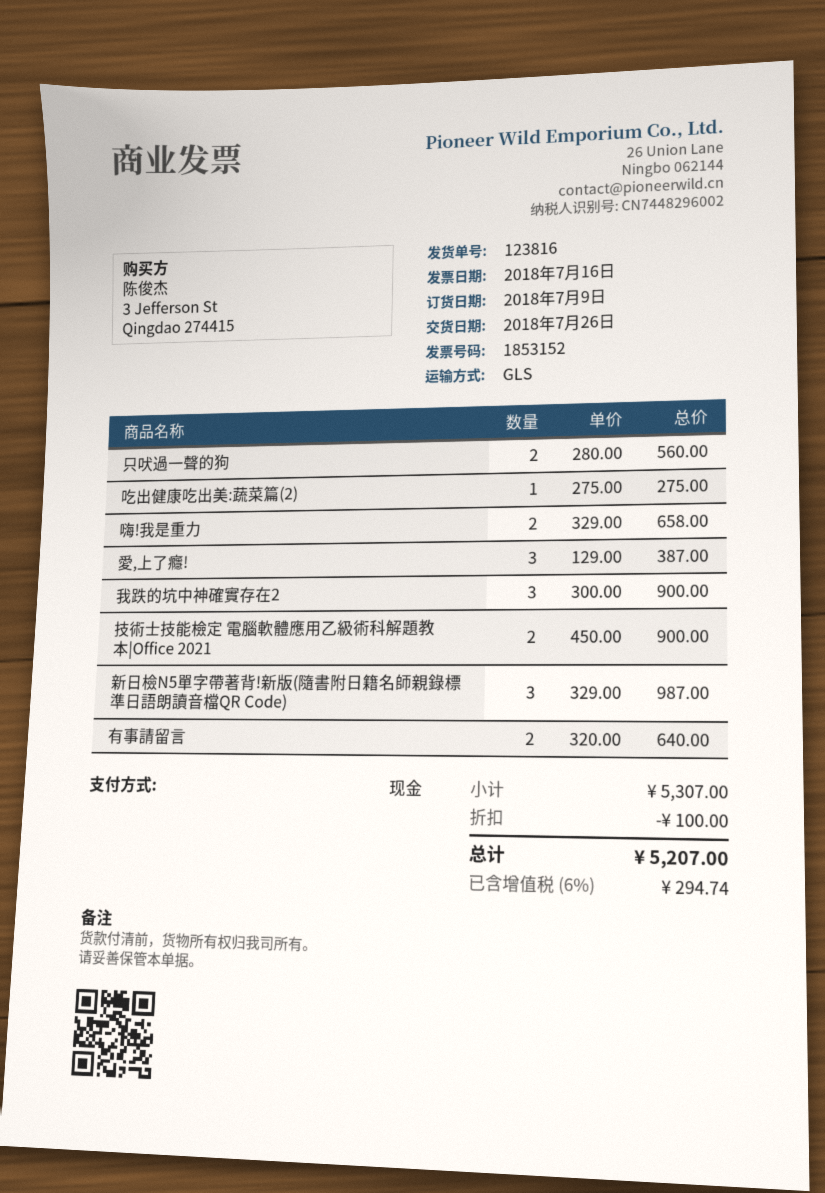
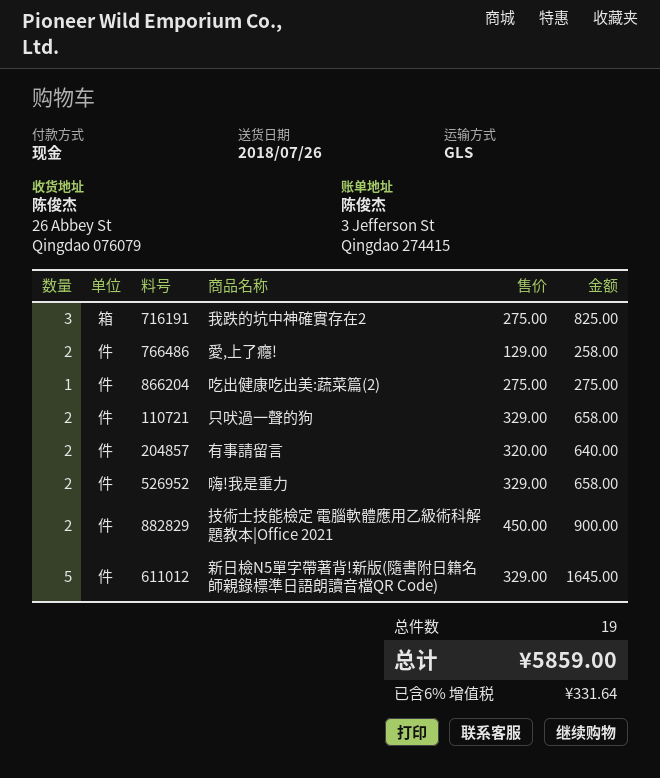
只吠過一聲的狗: 2 x 280.00 = 560.00 -> 2 x 329.00 = 658.00
愛,上了癮!: 3 x 129.00 = 387.00 -> 2 x 129.00 = 258.00
我跌的坑中神確實存在2: 3 x 300.00 = 900.00 -> 3 x 275.00 = 825.00
新日檢N5單字帶著背!新版(隨書附日籍名師親錄標準日語朗讀音檔QR Code): 3 x 329.00 = 987.00 -> 5 x 329.00 = 1645.00
discount: 100.00 -> none
tax: 6% = 294.74 -> 6% = 331.64
total: 5207.00 -> 5859.00

